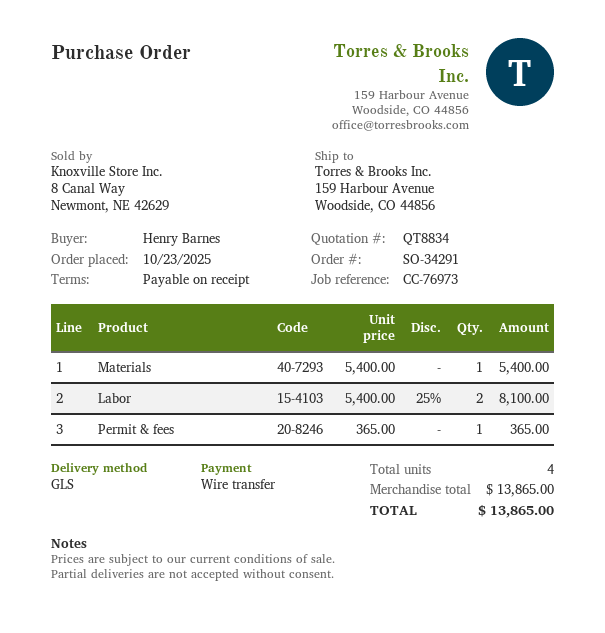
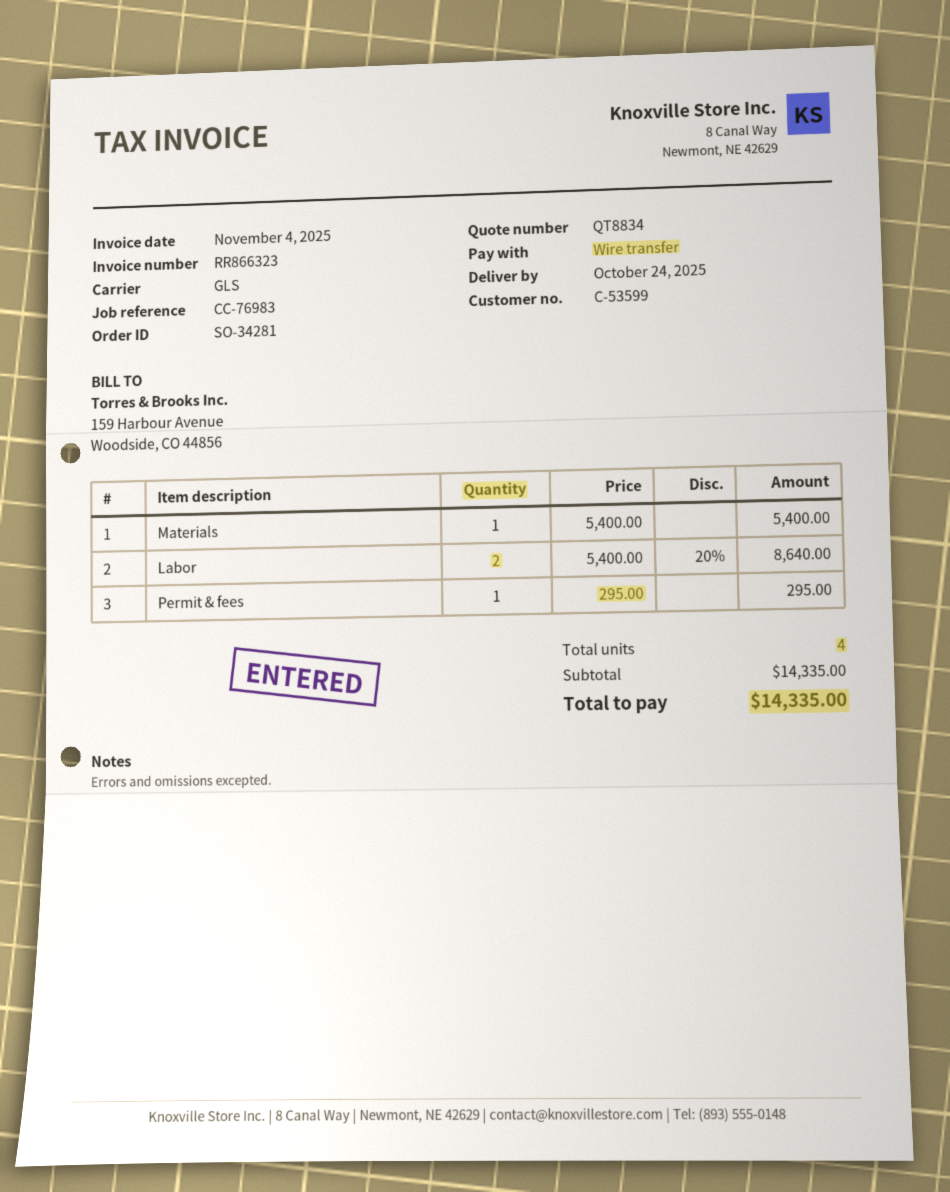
order number: SO-34291 -> SO-34281
reference: CC-76973 -> CC-76983
Labor: 2 x 5400.00 - 25% = 8100.00 -> 2 x 5400.00 - 20% = 8640.00
Permit & fees: 1 x 365.00 = 365.00 -> 1 x 295.00 = 295.00
subtotal: 13865.00 -> 14335.00
total: 13865.00 -> 14335.00

